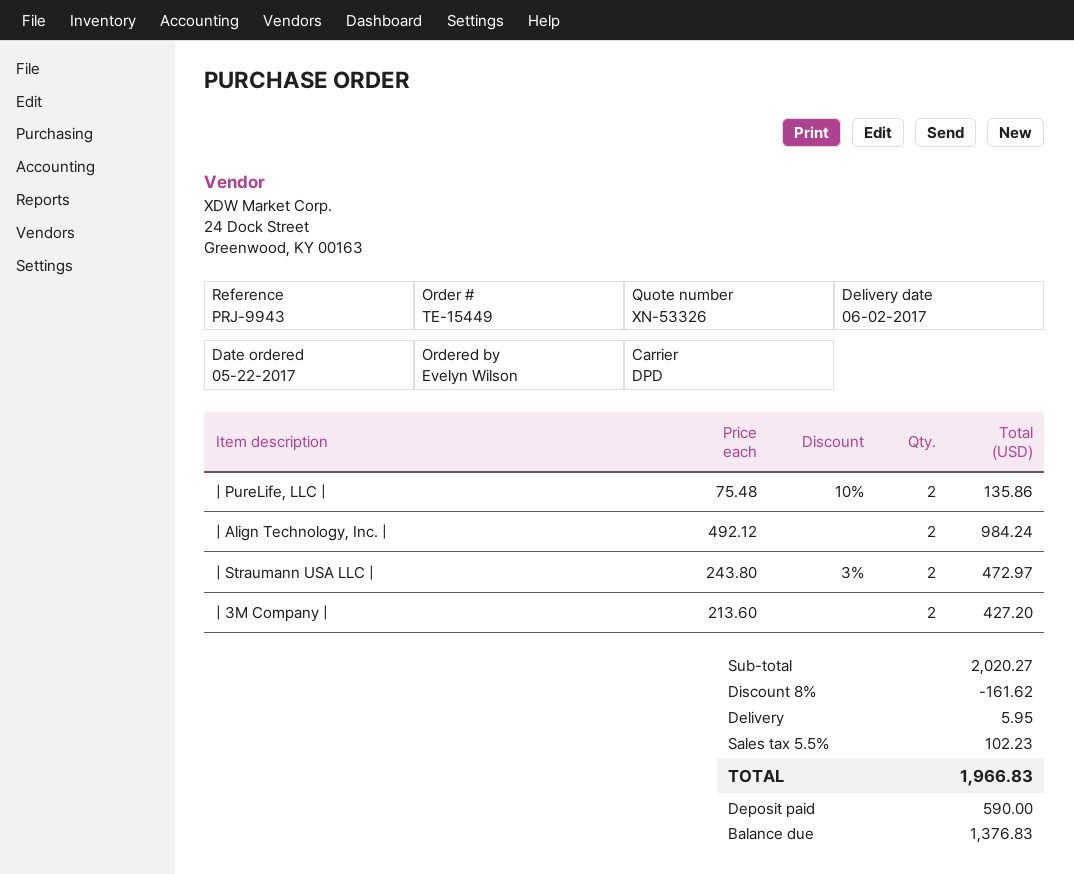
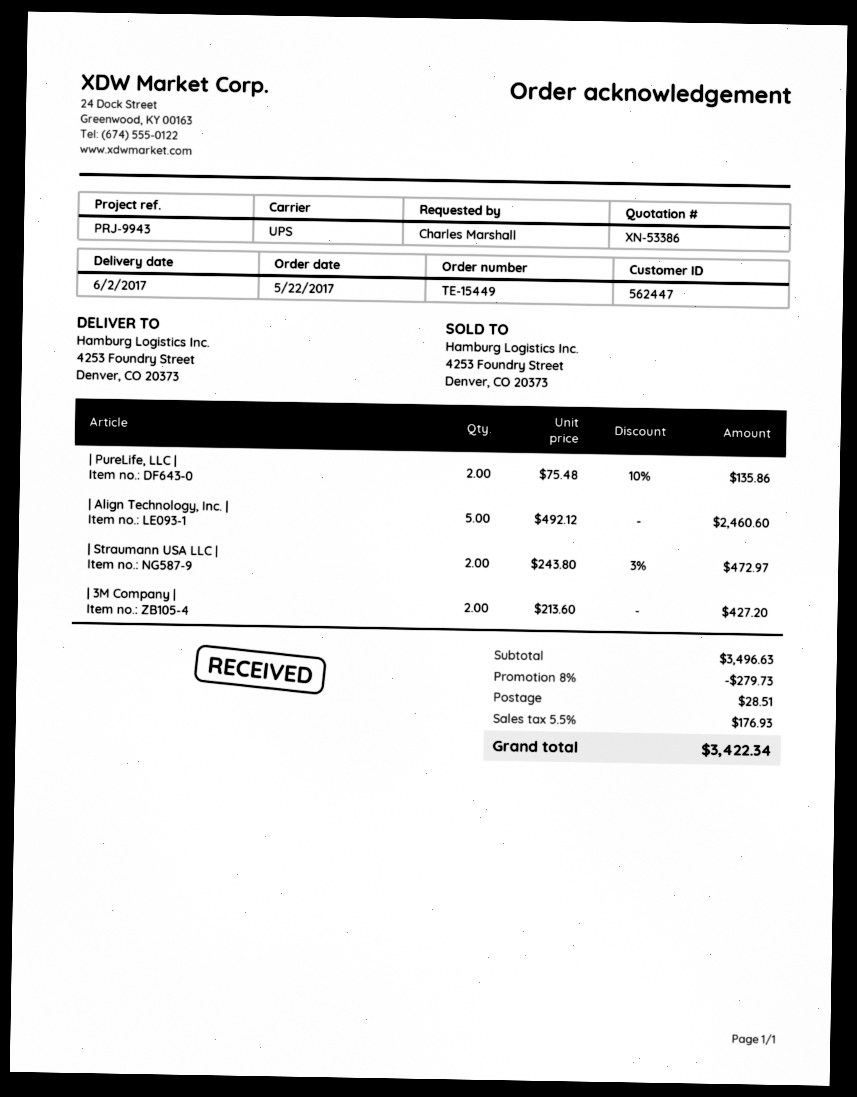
quote number: XN-53326 -> XN-53386
ordered by: Evelyn Wilson -> Charles Marshall
shipping method: DPD -> UPS
| Align Technology, Inc. |: 2 x 492.12 = 984.24 -> 5 x 492.12 = 2460.60
subtotal: 2020.27 -> 3496.63
discount: 8% = 161.62 -> 8% = 279.73
shipping: 5.95 -> 28.51
tax: 5.5% = 102.23 -> 5.5% = 176.93
total: 1966.83 -> 3422.34

